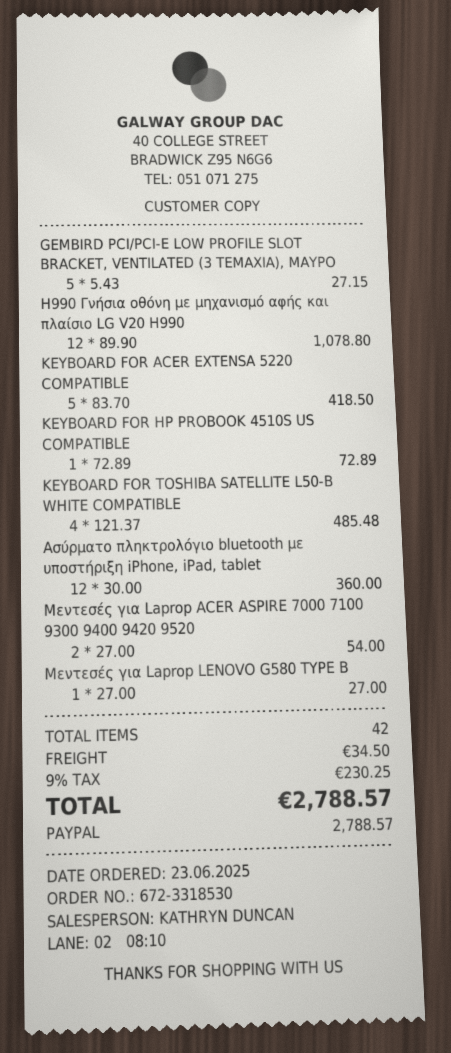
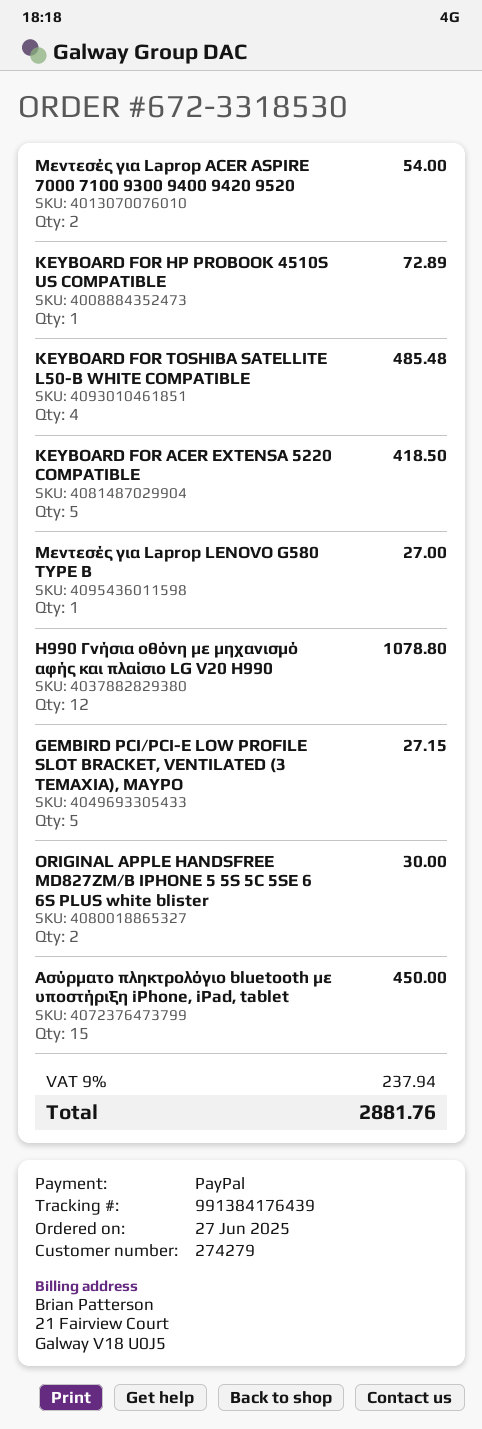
order date: 2025-06-23 -> 2025-06-27
Ασύρματο πληκτρολόγιο bluetooth με υποστήριξη iPhone, iPad, tablet: 12 for 360.00 -> 15 for 450.00
ORIGINAL APPLE HANDSFREE MD827ZM/B IPHONE 5 5S 5C 5SE 6 6S PLUS white blister: none -> 2 for 30.00
shipping: 34.50 -> none
tax: 9% = 230.25 -> 9% = 237.94
total: 2788.57 -> 2881.76

